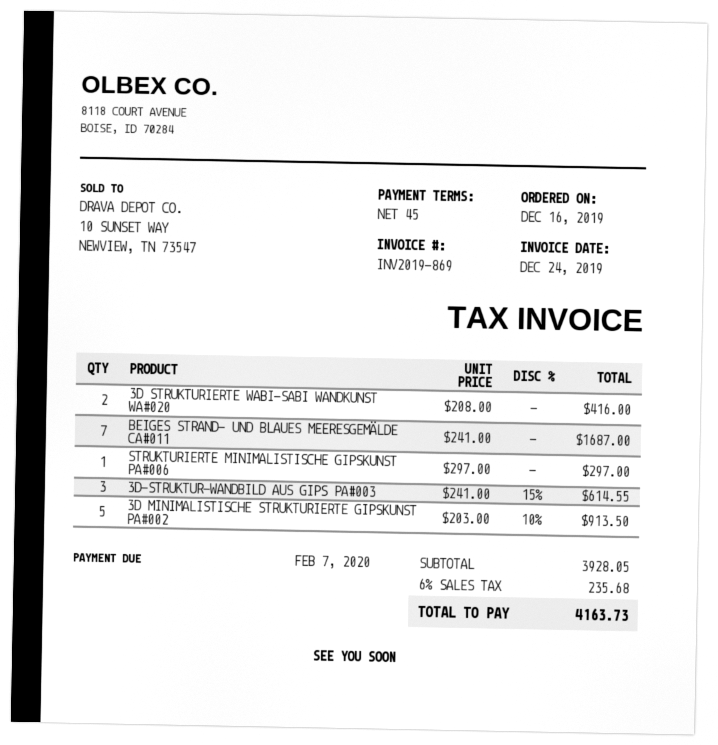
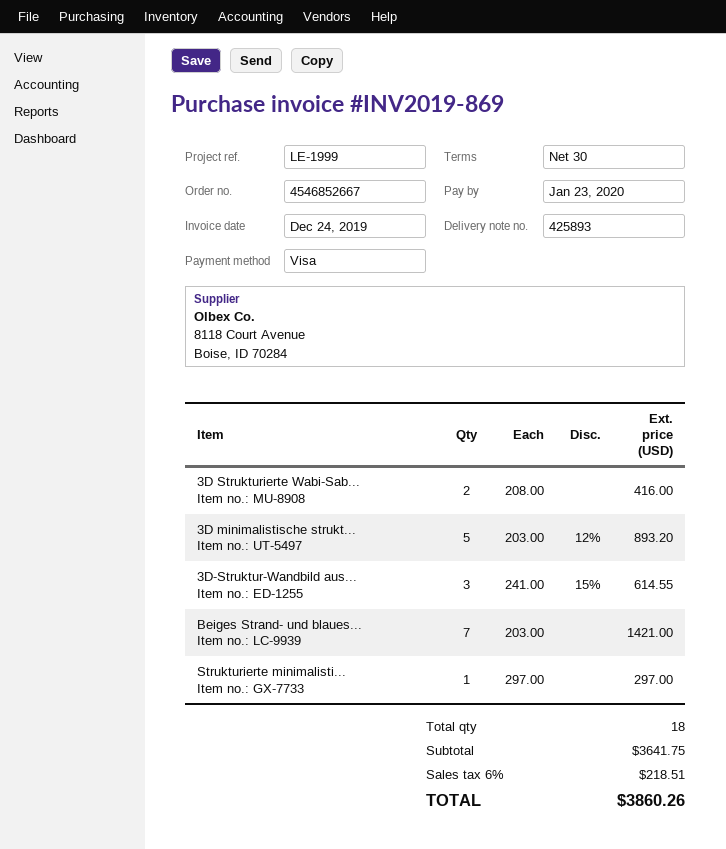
payment terms: 45 days -> 30 days
due date: 2020-02-07 -> 2020-01-23
BEIGES STRAND- UND BLAUES MEERESGEMÄLDE CA#011: 7 x 241.00 = 1687.00 -> 7 x 203.00 = 1421.00
3D MINIMALISTISCHE STRUKTURIERTE GIPSKUNST PA#002: 5 x 203.00 - 10% = 913.50 -> 5 x 203.00 - 12% = 893.20
subtotal: 3928.05 -> 3641.75
tax: 6% = 235.68 -> 6% = 218.51
total: 4163.73 -> 3860.26

